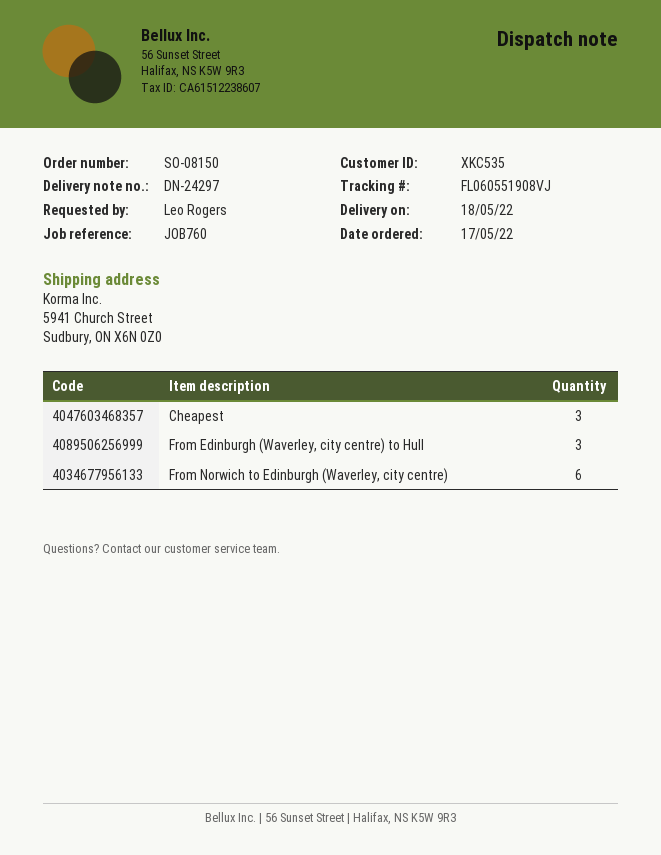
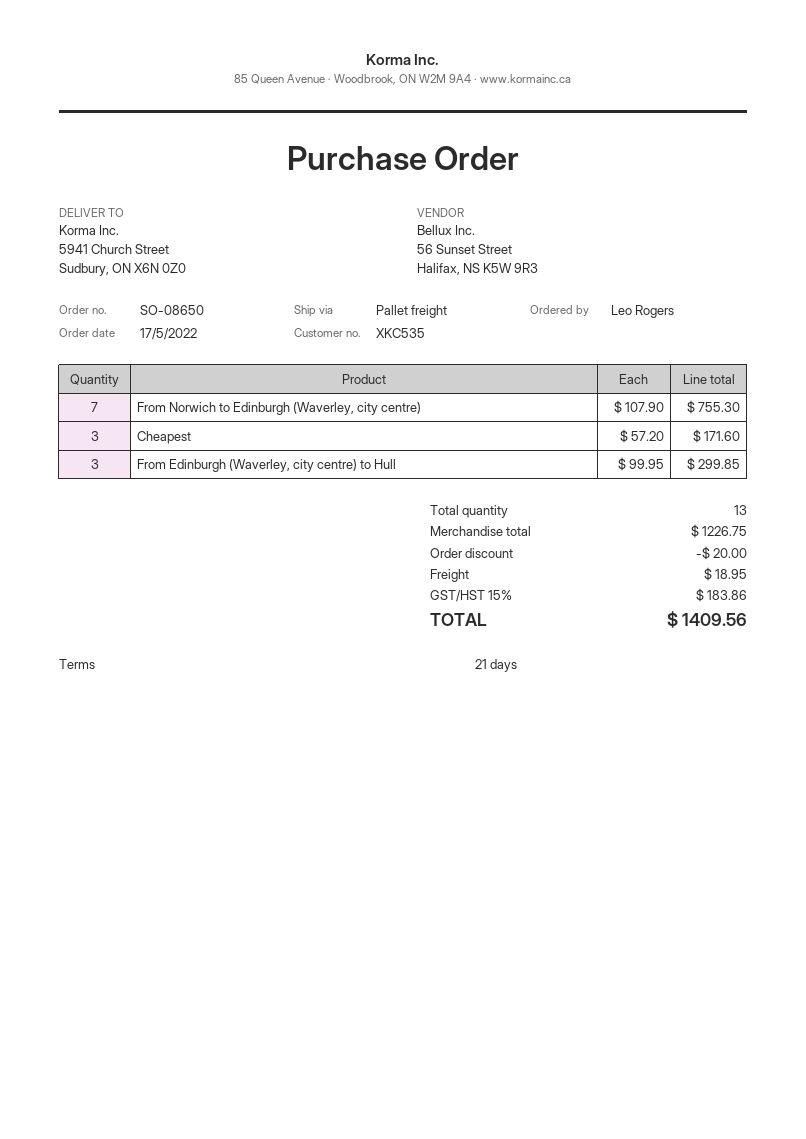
order number: SO-08150 -> SO-08650
From Norwich to Edinburgh (Waverley, city centre): 6 -> 7

